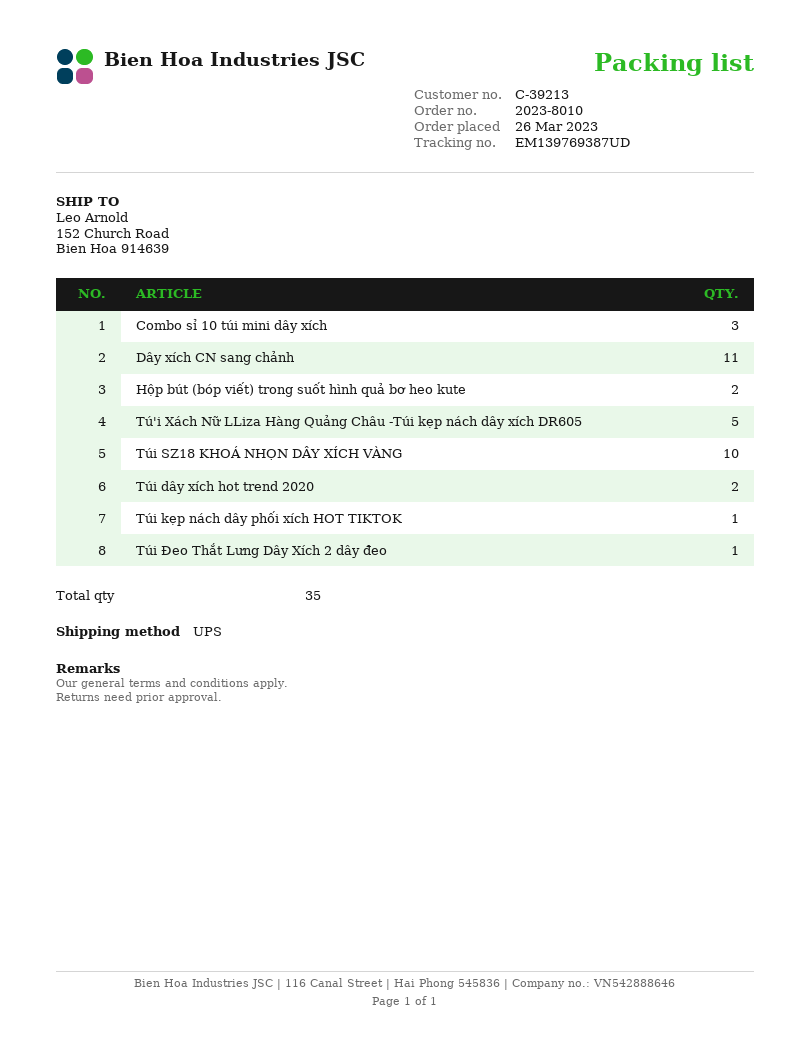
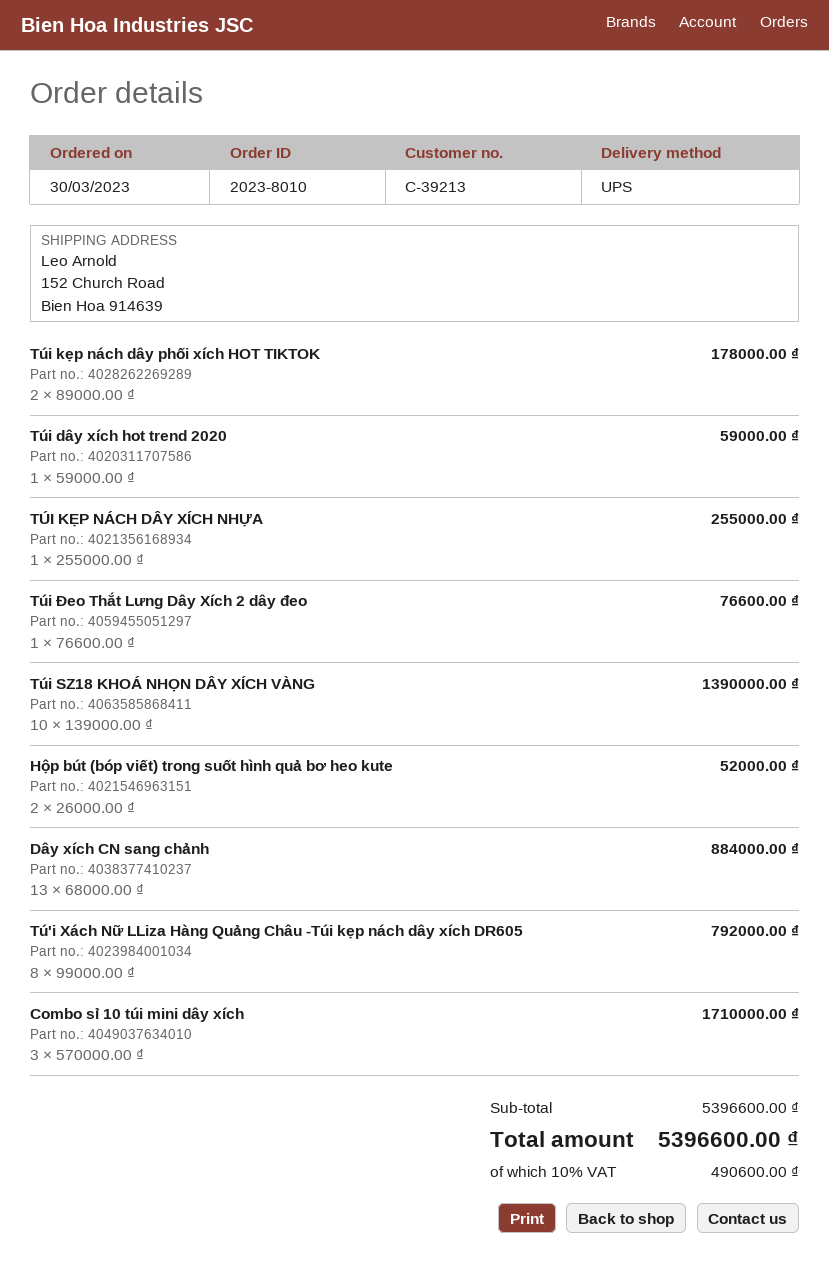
order date: 2023-03-26 -> 2023-03-30
Dây xích CN sang chảnh: 11 -> 13
Tú'i Xách Nữ LLiza Hàng Quảng Châu -Túi kẹp nách dây xích DR605: 5 -> 8
Túi dây xích hot trend 2020: 2 -> 1
Túi kẹp nách dây phối xích HOT TIKTOK: 1 -> 2
TÚI KẸP NÁCH DÂY XÍCH NHỰA: none -> 1

